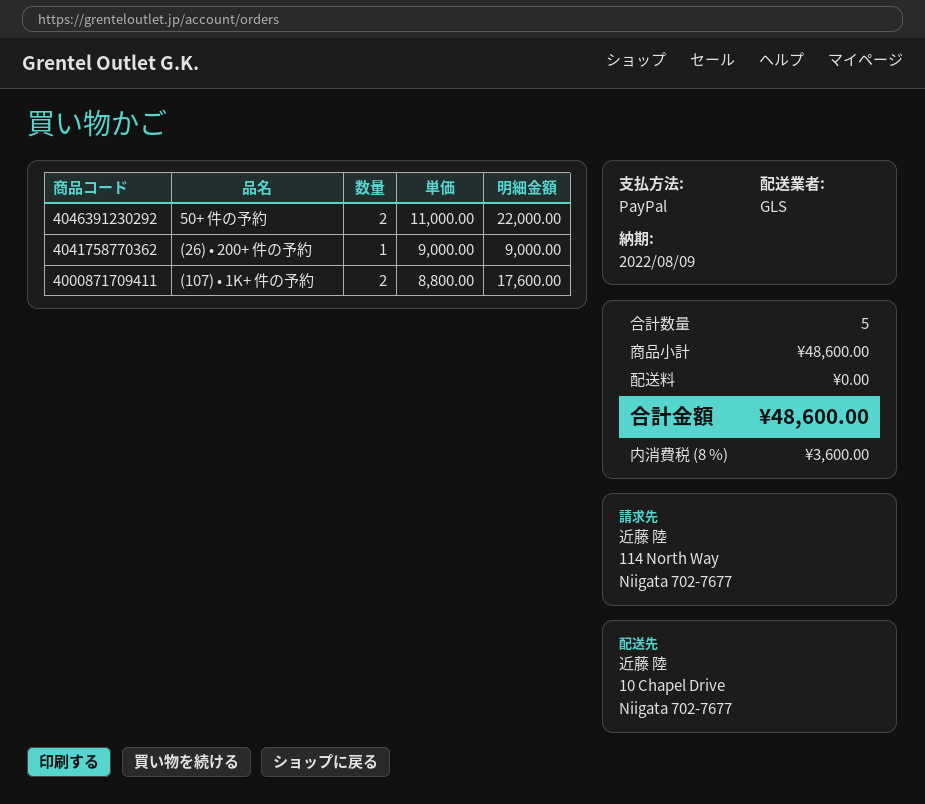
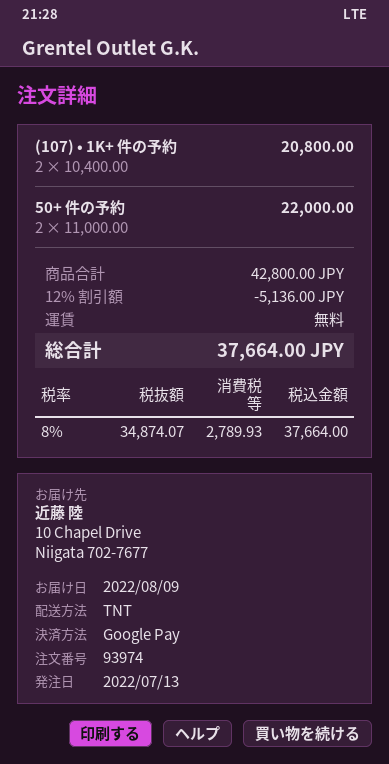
payment method: PayPal -> Google Pay
shipping method: GLS -> TNT
(26) • 200+ 件の予約: 1 x 9000.00 = 9000.00 -> none
(107) • 1K+ 件の予約: 2 x 8800.00 = 17600.00 -> 2 x 10400.00 = 20800.00
subtotal: 48600.00 -> 42800.00
discount: none -> 12% = 5136.00
tax: 8% = 3600.00 -> 8% = 2789.93
total: 48600.00 -> 37664.00

